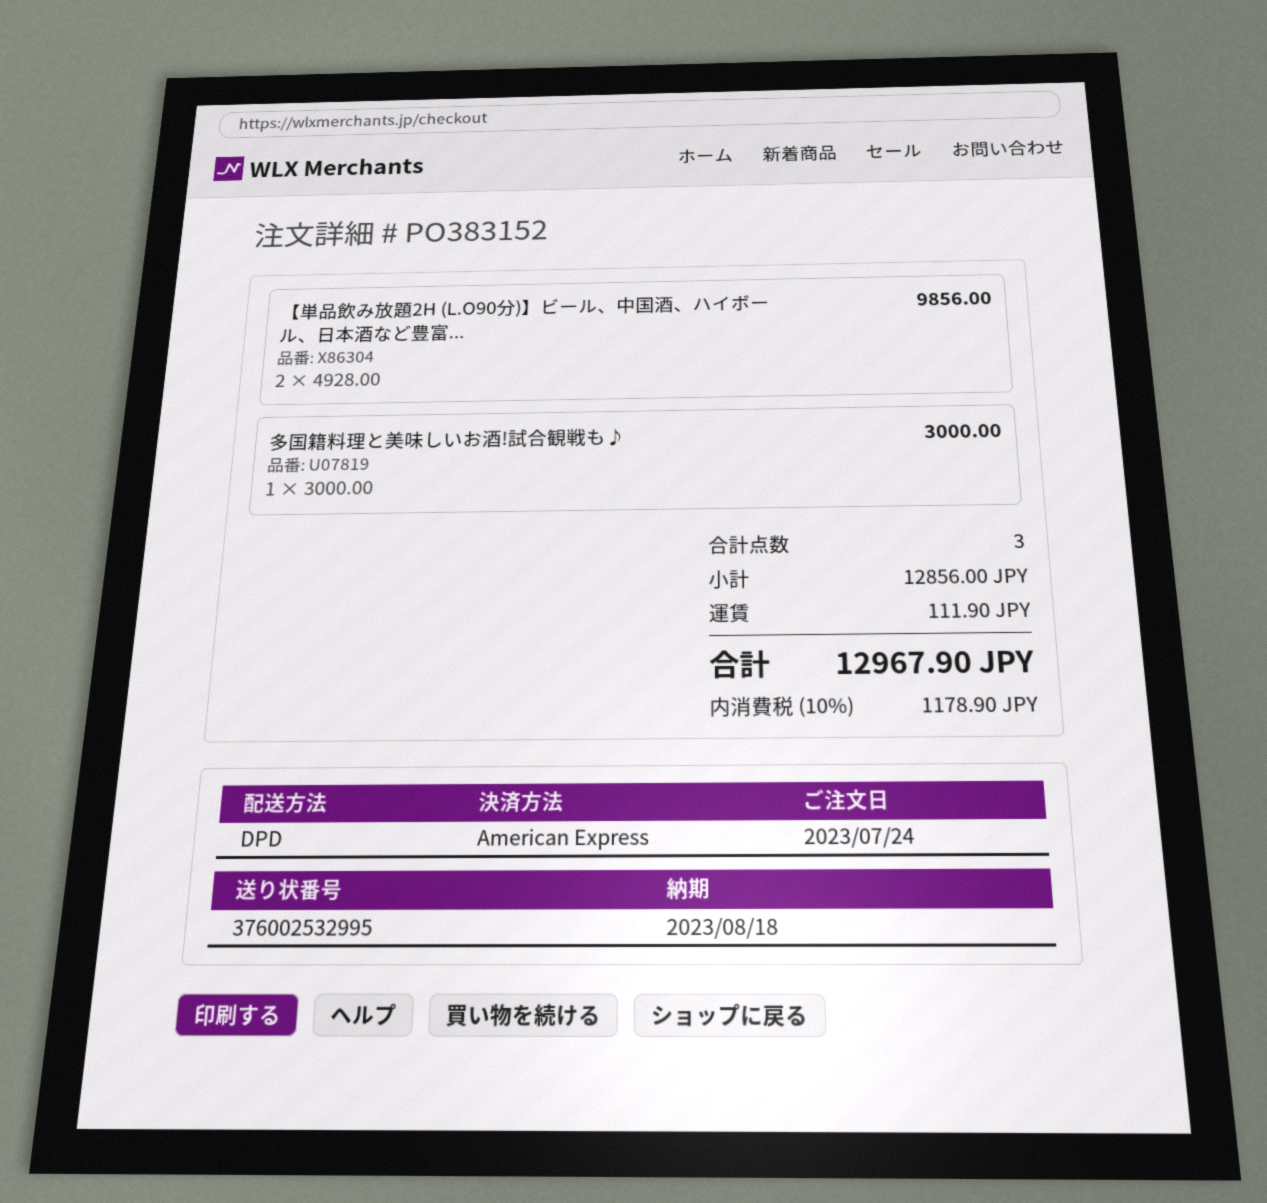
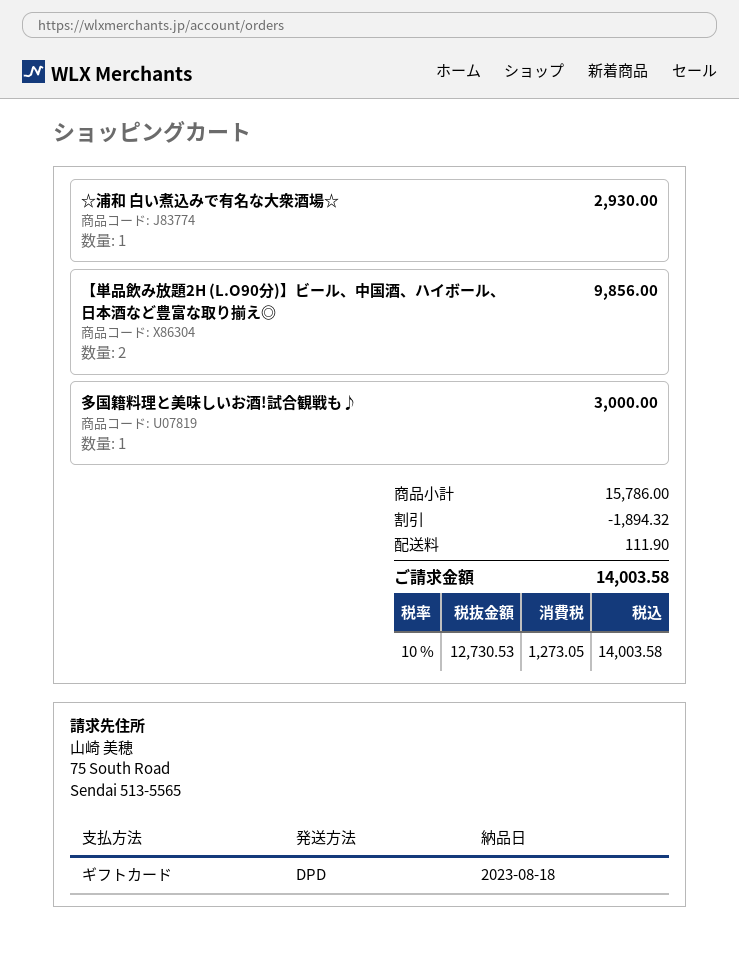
payment method: American Express -> gift card
☆浦和 白い煮込みで有名な大衆酒場☆: none -> 1 for 2930.00
subtotal: 12856.00 -> 15786.00
discount: none -> 1894.32
tax: 10% = 1178.90 -> 10% = 1273.05
total: 12967.90 -> 14003.58

